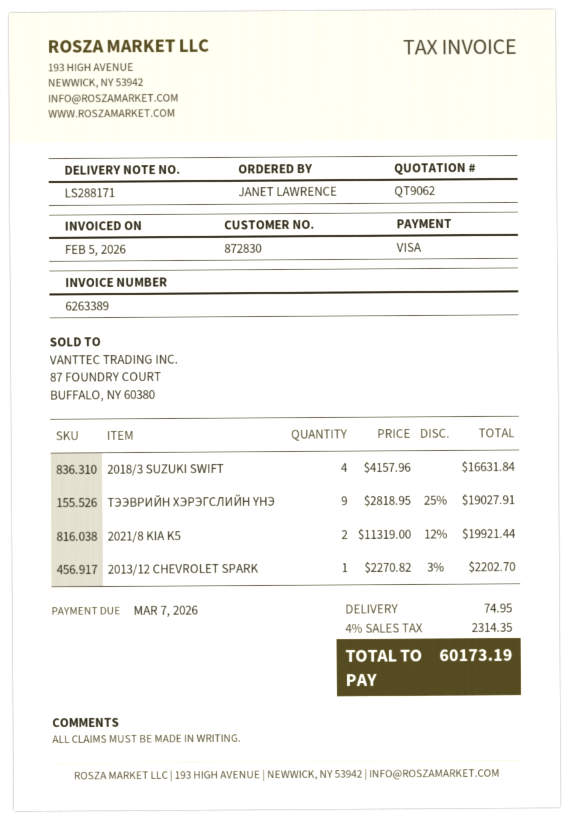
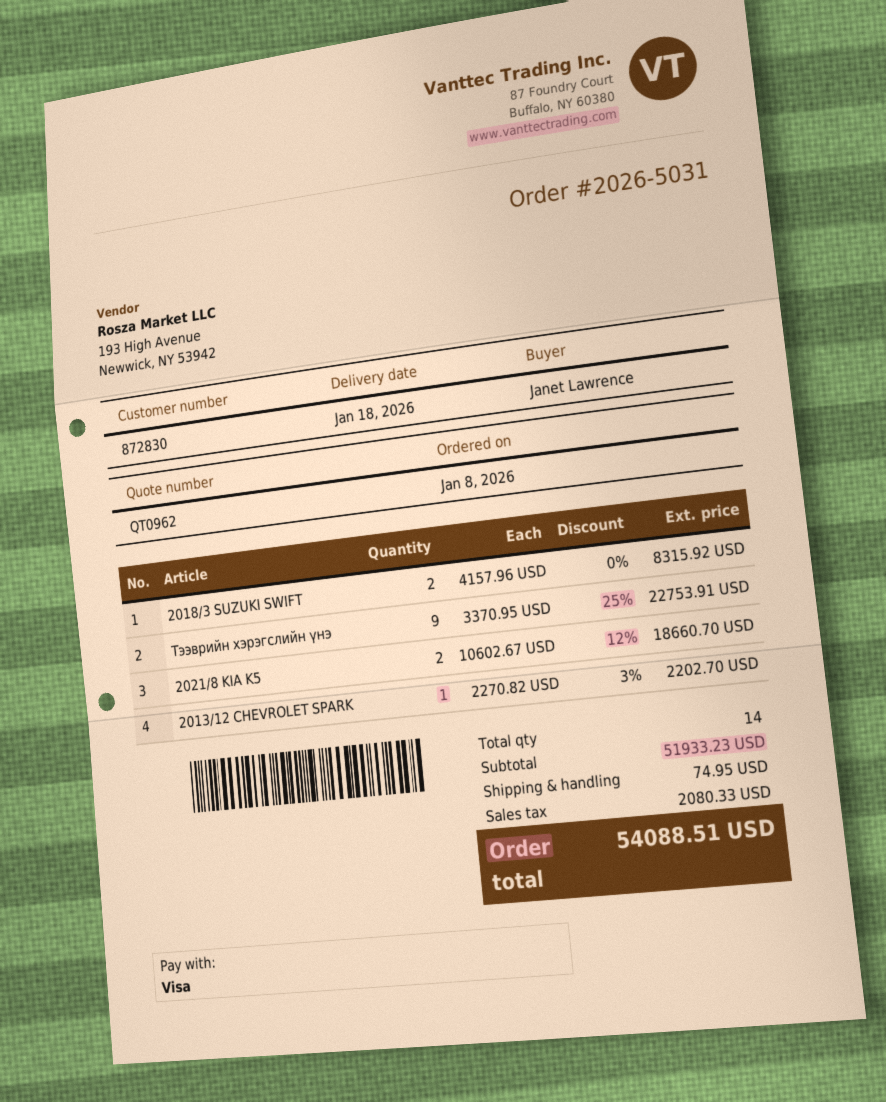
quote number: QT9062 -> QT0962
2018/3 SUZUKI SWIFT: 4 x 4157.96 = 16631.84 -> 2 x 4157.96 = 8315.92
ТЭЭВРИЙН ХЭРЭГСЛИЙН ҮНЭ: 9 x 2818.95 - 25% = 19027.91 -> 9 x 3370.95 - 25% = 22753.91
2021/8 KIA K5: 2 x 11319.00 - 12% = 19921.44 -> 2 x 10602.67 - 12% = 18660.70
tax: 2314.35 -> 2080.33
total: 60173.19 -> 54088.51

